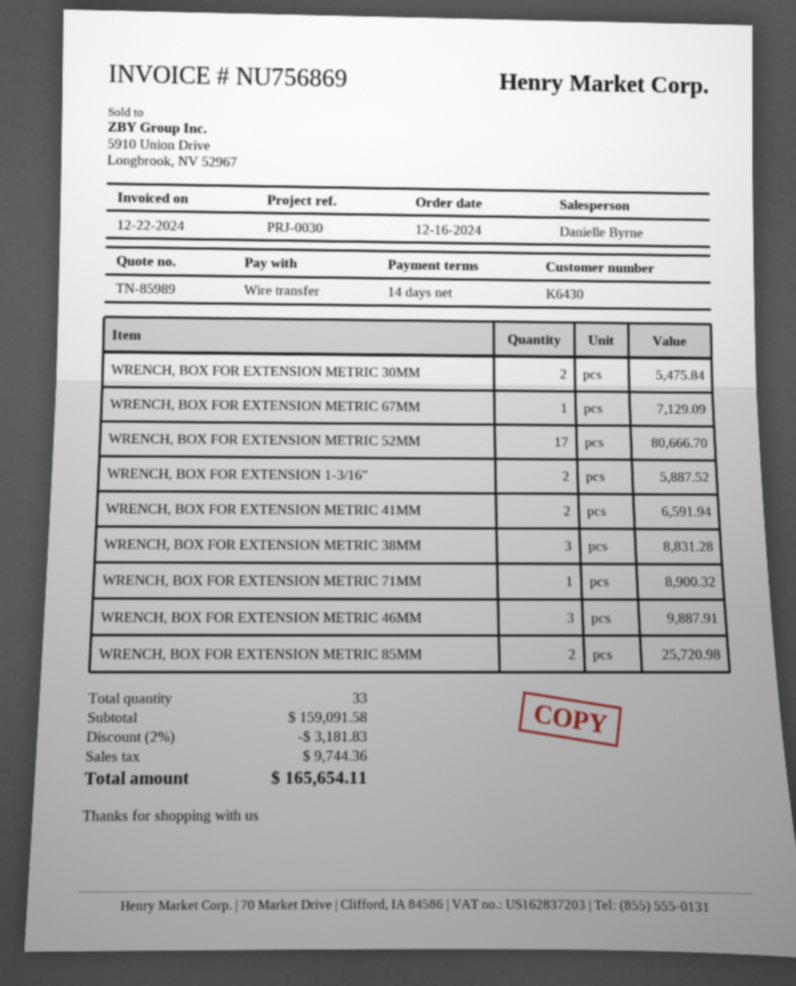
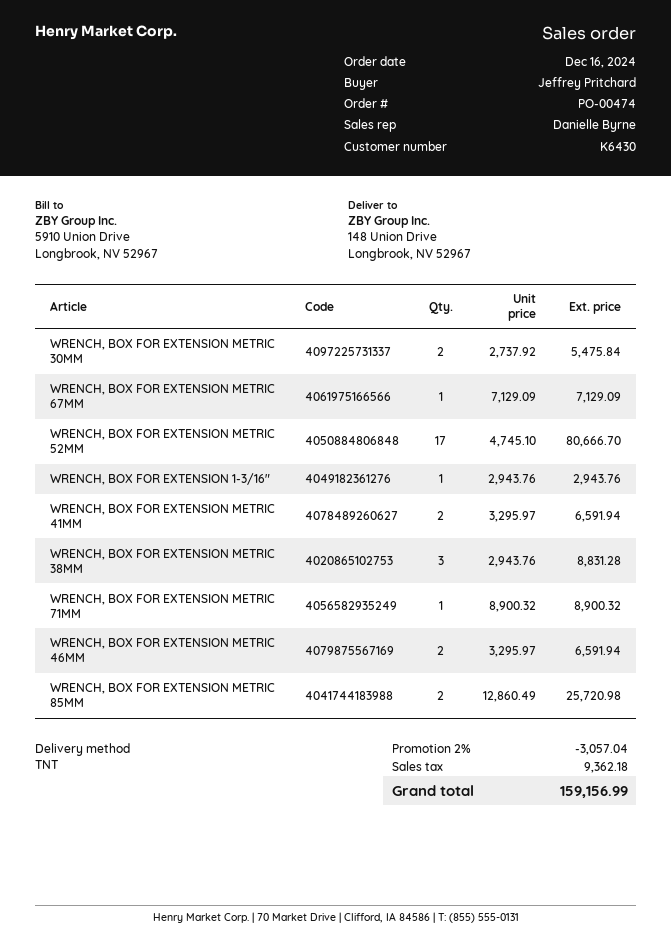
WRENCH, BOX FOR EXTENSION 1-3/16": 2 for 5887.52 -> 1 for 2943.76
WRENCH, BOX FOR EXTENSION METRIC 46MM: 3 for 9887.91 -> 2 for 6591.94
discount: 2% = 3181.83 -> 2% = 3057.04
tax: 9744.36 -> 9362.18
total: 165654.11 -> 159156.99

